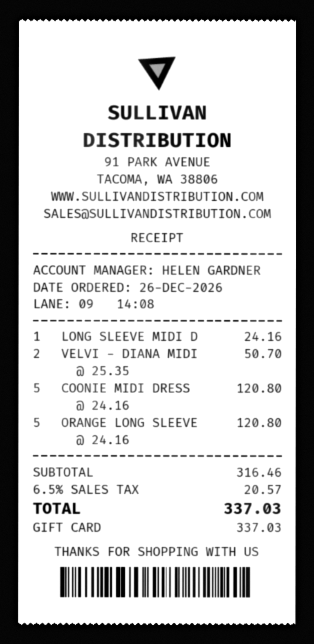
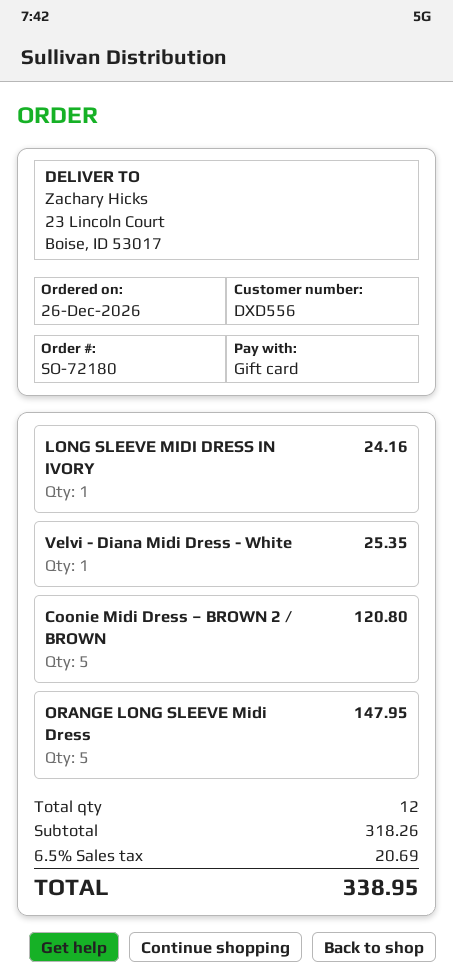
VELVI - DIANA MIDI: 2 for 50.70 -> 1 for 25.35
ORANGE LONG SLEEVE: 5 for 120.80 -> 5 for 147.95
subtotal: 316.46 -> 318.26
tax: 6.5% = 20.57 -> 6.5% = 20.69
total: 337.03 -> 338.95

